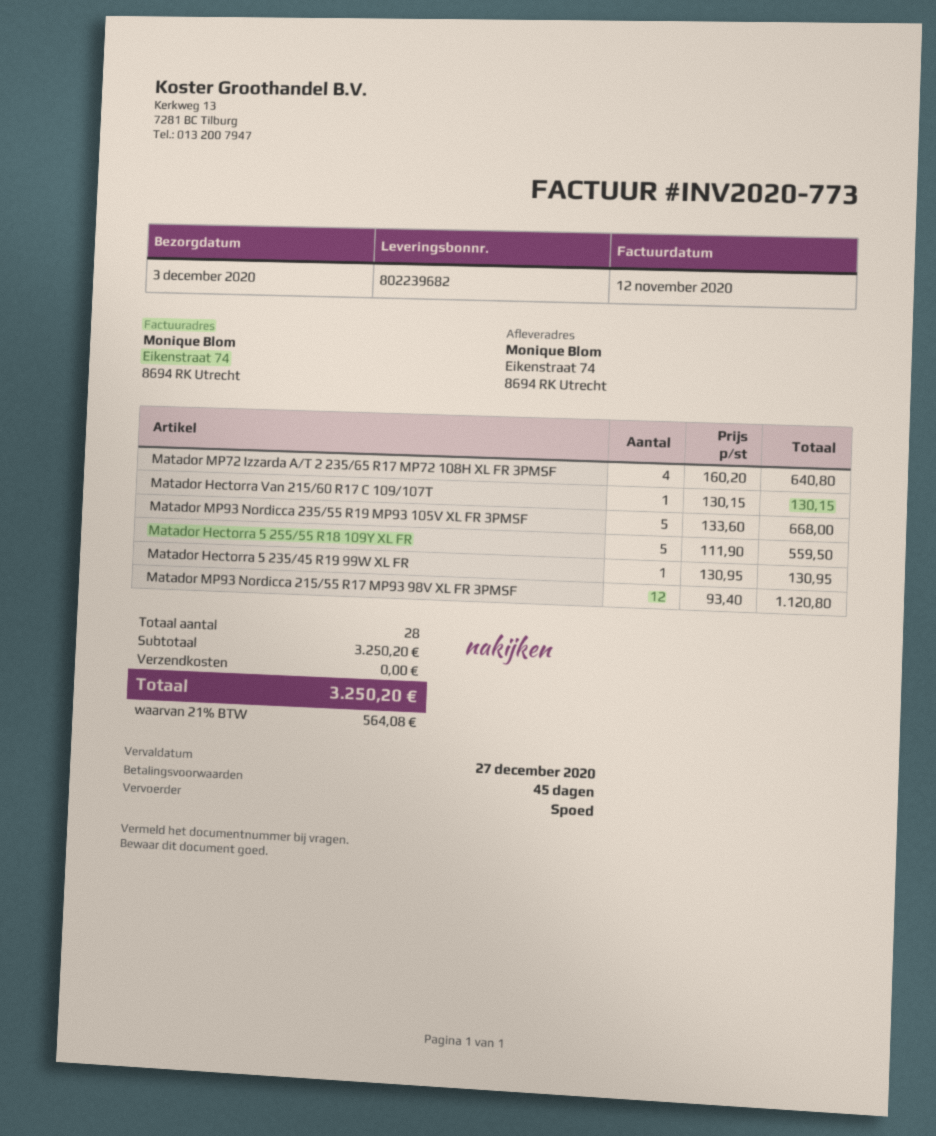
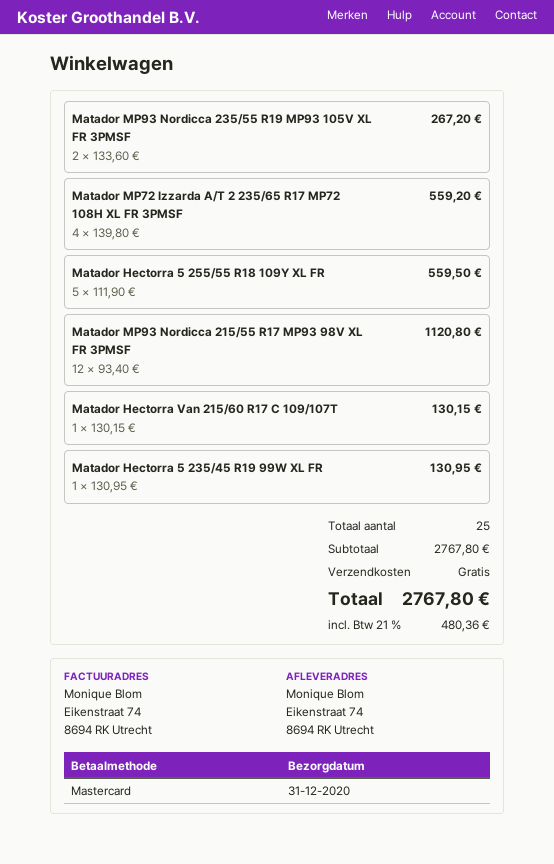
delivery date: 2020-12-03 -> 2020-12-31
Matador MP72 Izzarda A/T 2 235/65 R17 MP72 108H XL FR 3PMSF: 4 x 160.20 = 640.80 -> 4 x 139.80 = 559.20
Matador MP93 Nordicca 235/55 R19 MP93 105V XL FR 3PMSF: 5 x 133.60 = 668.00 -> 2 x 133.60 = 267.20
total quantity: 28 -> 25
subtotal: 3250.20 -> 2767.80
tax: 21% = 564.08 -> 21% = 480.36
total: 3250.20 -> 2767.80

